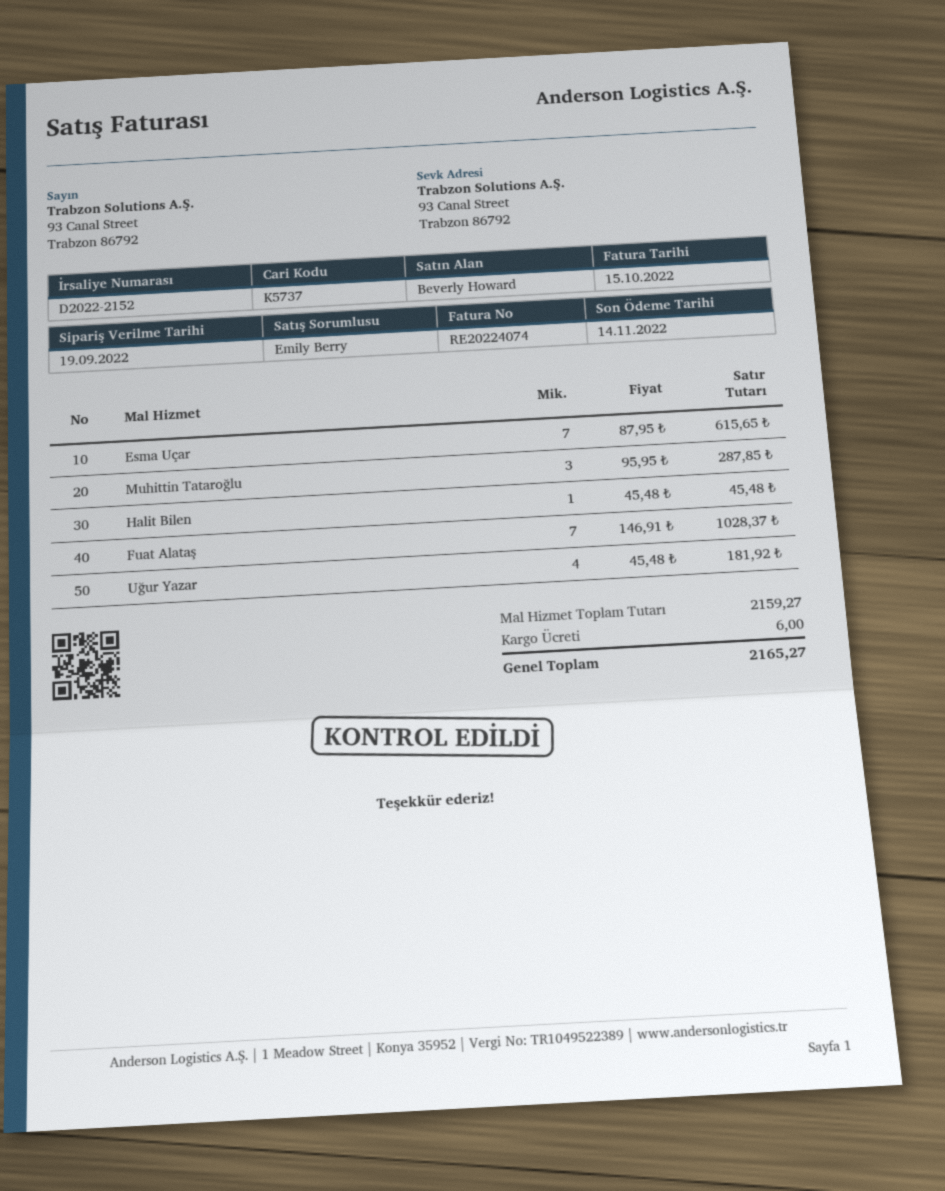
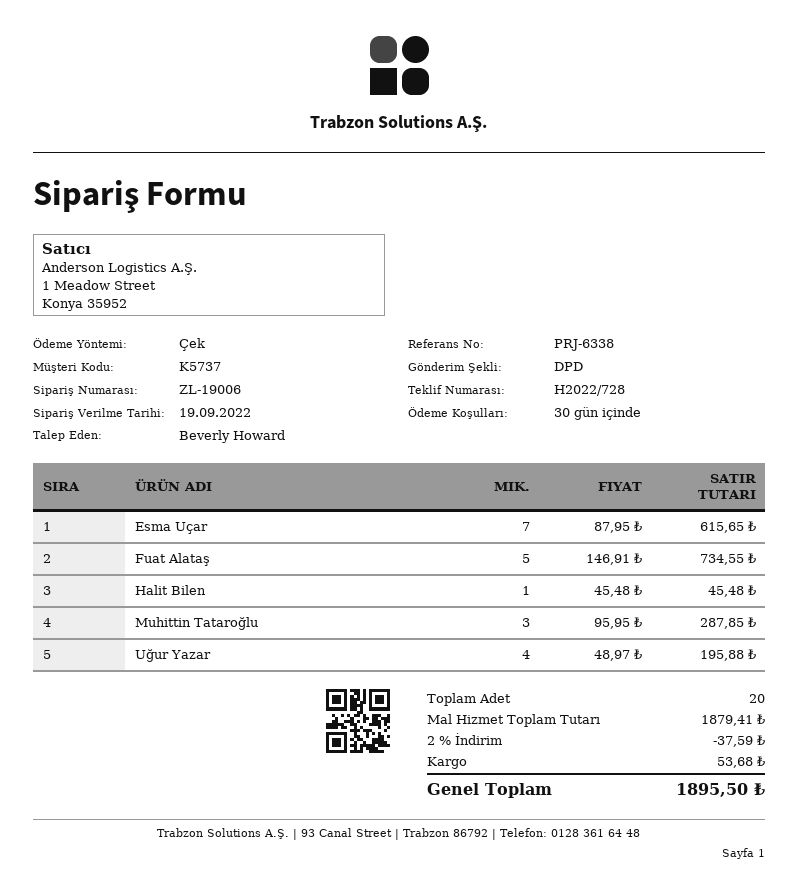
Fuat Alataş: 7 x 146.91 = 1028.37 -> 5 x 146.91 = 734.55
Uğur Yazar: 4 x 45.48 = 181.92 -> 4 x 48.97 = 195.88
subtotal: 2159.27 -> 1879.41
discount: none -> 2% = 37.59
shipping: 6.00 -> 53.68
total: 2165.27 -> 1895.50

